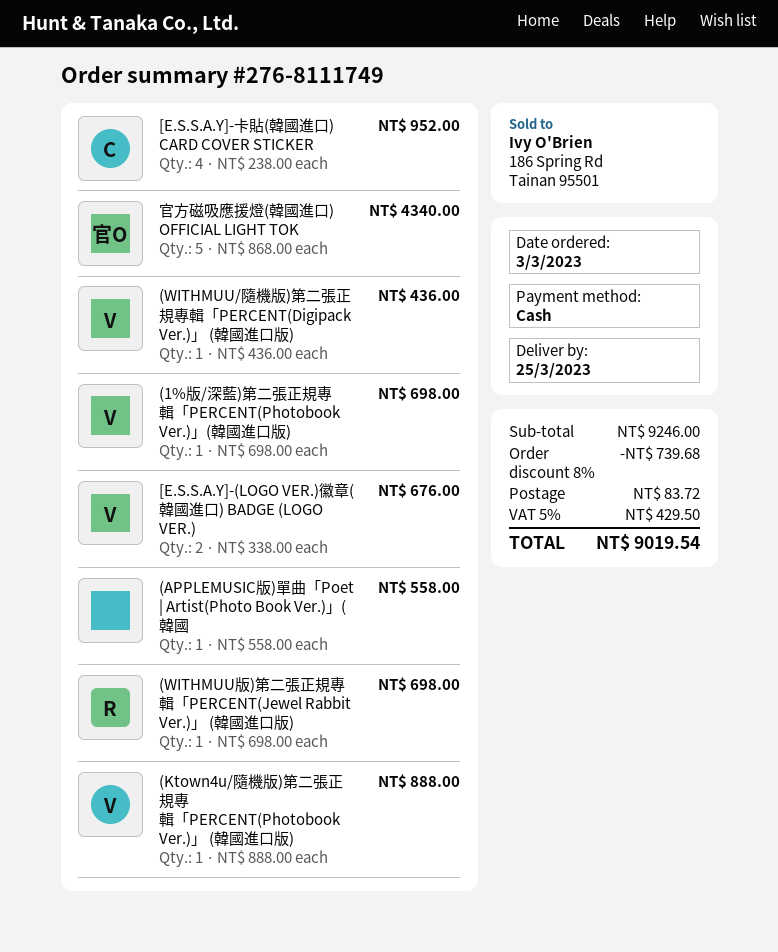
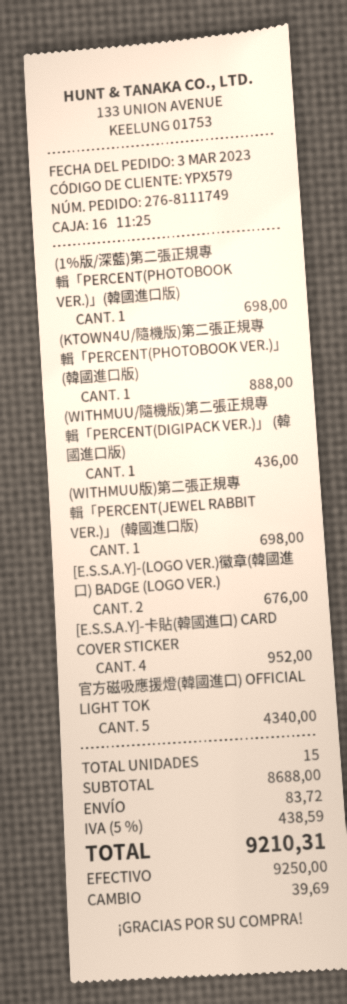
(APPLEMUSIC版)單曲「Poet | Artist(Photo Book Ver.)」(韓國: 1 for 558.00 -> none
subtotal: 9246.00 -> 8688.00
discount: 8% = 739.68 -> none
tax: 5% = 429.50 -> 5% = 438.59
total: 9019.54 -> 9210.31

